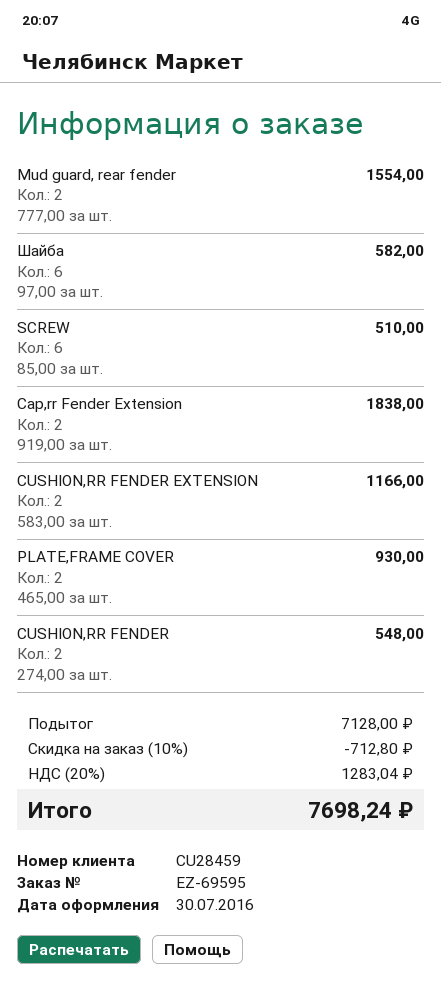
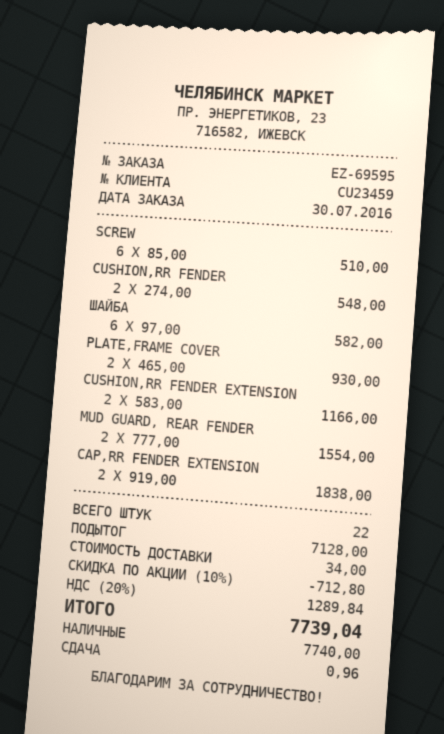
customer number: CU28459 -> CU23459
shipping: none -> 34.00
tax: 20% = 1283.04 -> 20% = 1289.84
total: 7698.24 -> 7739.04

